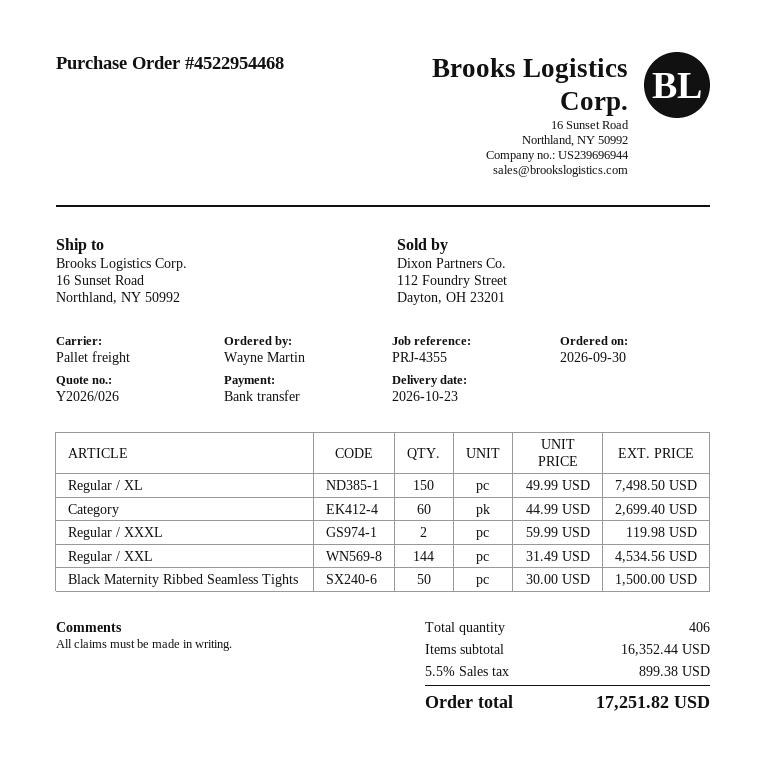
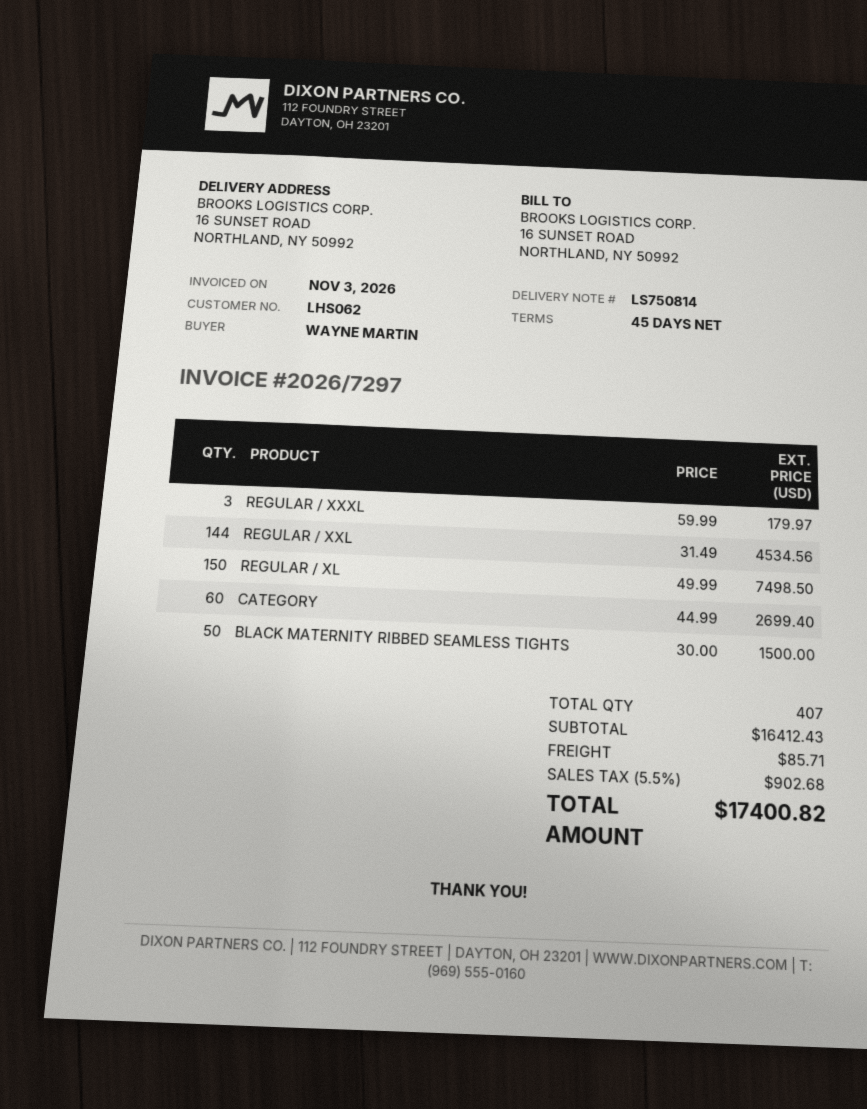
Regular / XXXL: 2 x 59.99 = 119.98 -> 3 x 59.99 = 179.97
total quantity: 406 -> 407
subtotal: 16352.44 -> 16412.43
shipping: none -> 85.71
tax: 5.5% = 899.38 -> 5.5% = 902.68
total: 17251.82 -> 17400.82

